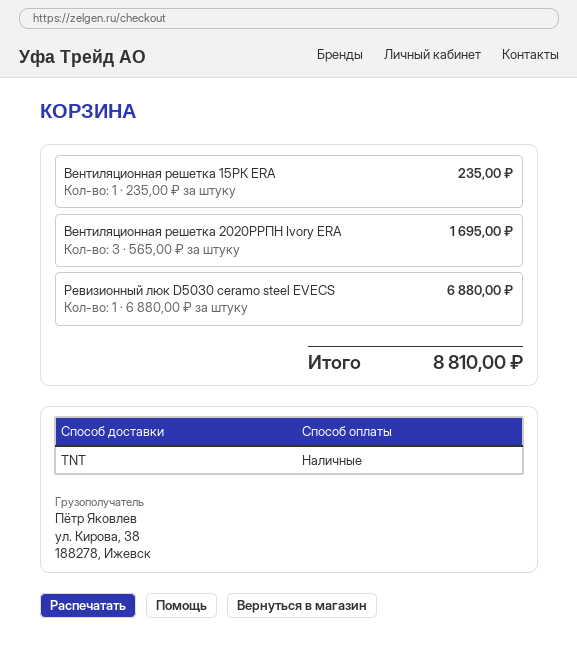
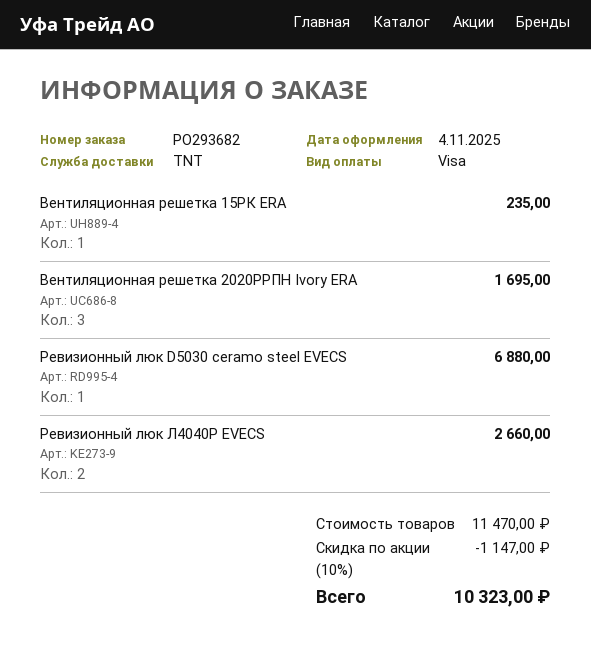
payment method: cash -> Visa
Ревизионный люк Л4040Р EVECS: none -> 2 for 2660.00
discount: none -> 10% = 1147.00
total: 8810.00 -> 10323.00

